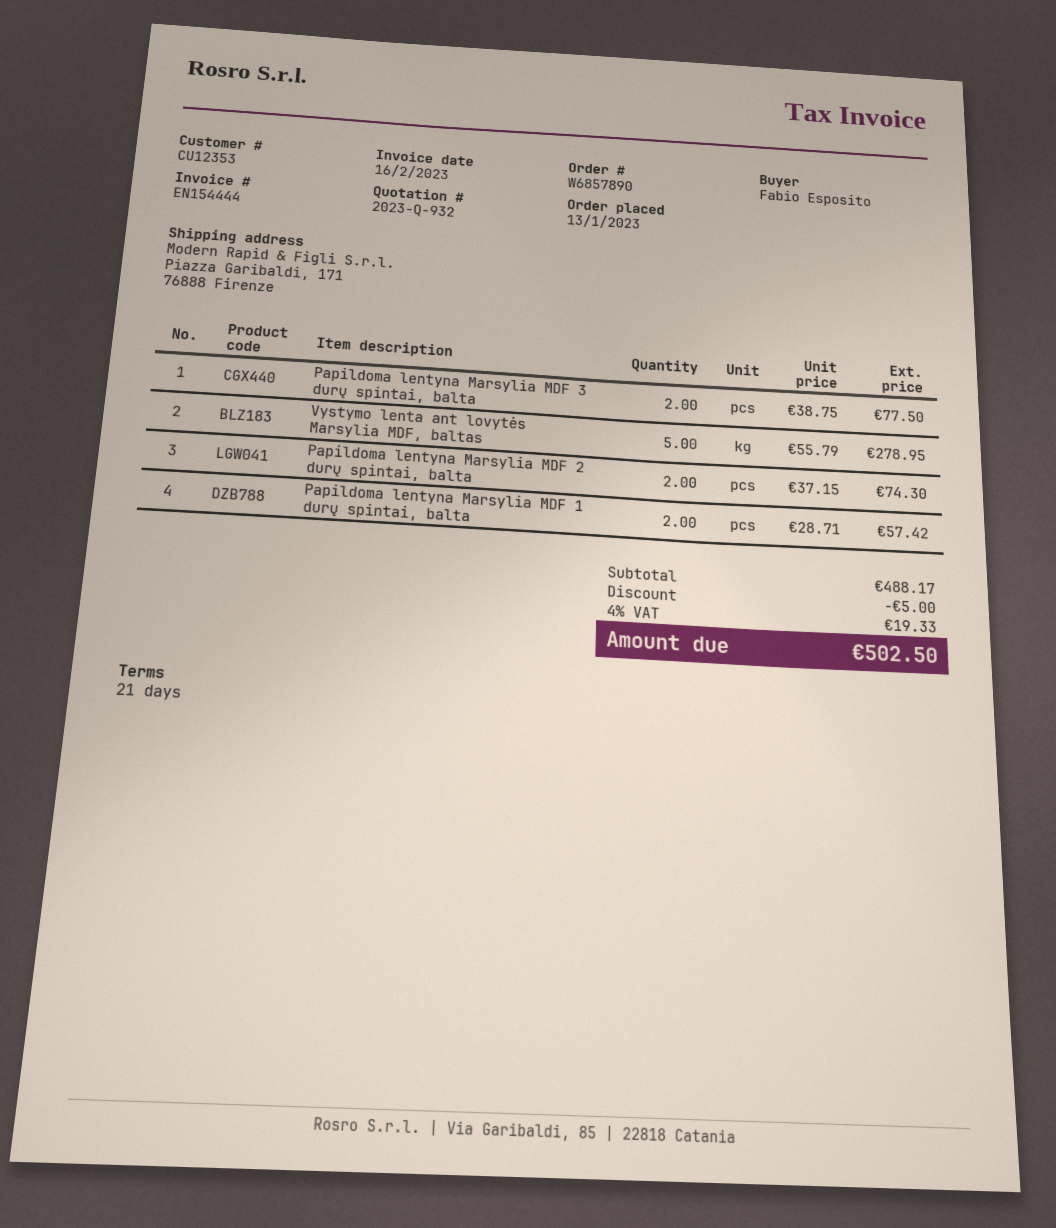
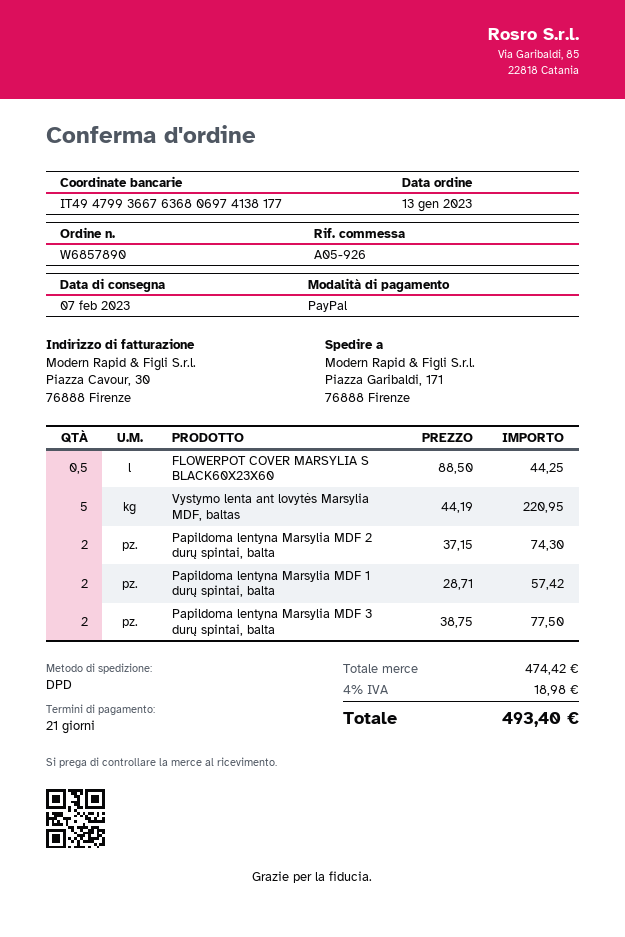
Vystymo lenta ant lovytės Marsylia MDF, baltas: 5 x 55.79 = 278.95 -> 5 x 44.19 = 220.95
FLOWERPOT COVER MARSYLIA S BLACK60X23X60: none -> 0.5 x 88.50 = 44.25
subtotal: 488.17 -> 474.42
discount: 5.00 -> none
tax: 4% = 19.33 -> 4% = 18.98
total: 502.50 -> 493.40

